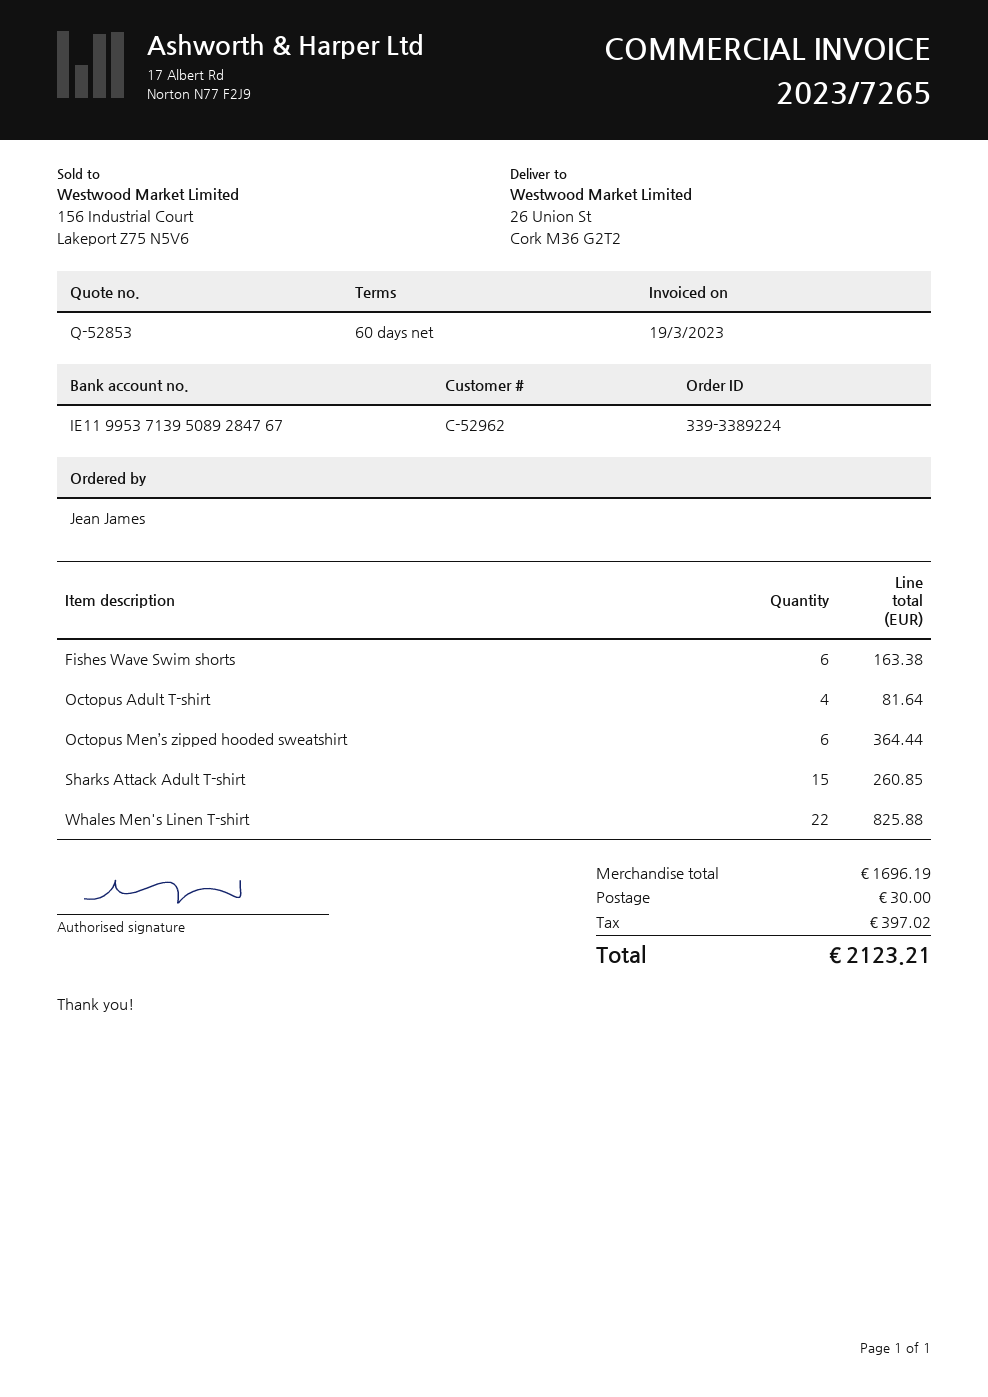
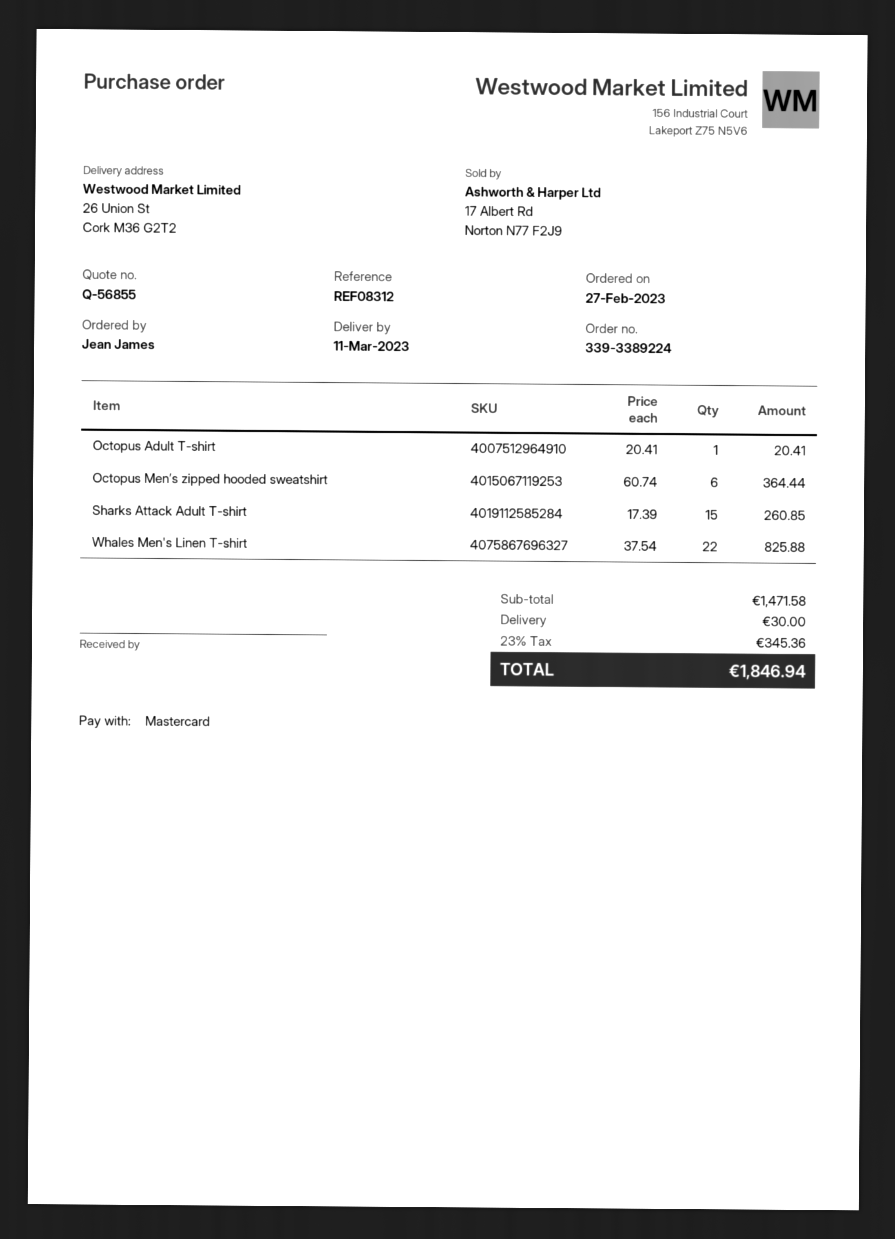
quote number: Q-52853 -> Q-56855
Fishes Wave Swim shorts: 6 for 163.38 -> none
Octopus Adult T-shirt: 4 for 81.64 -> 1 for 20.41
subtotal: 1696.19 -> 1471.58
tax: 397.02 -> 345.36
total: 2123.21 -> 1846.94

